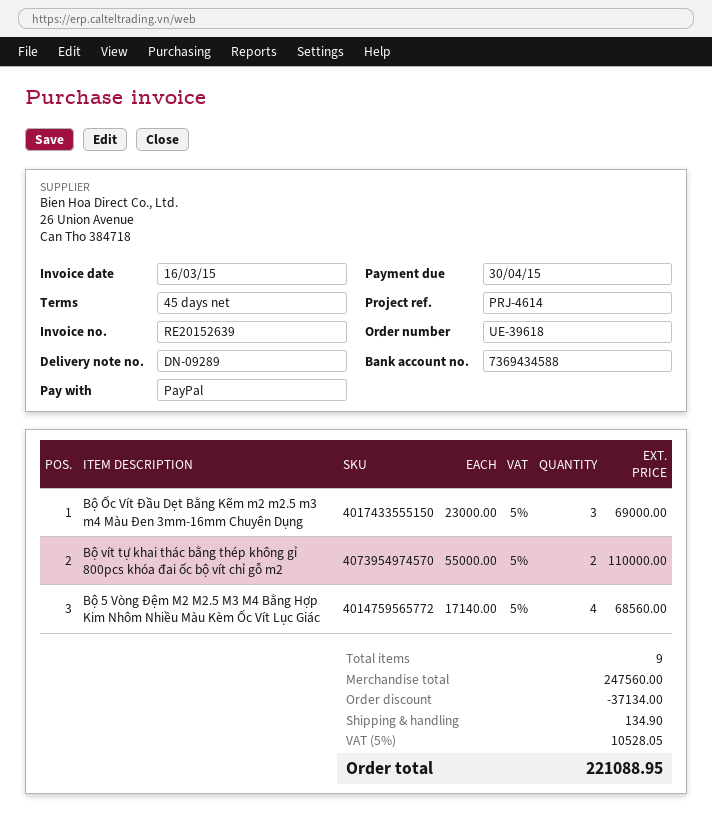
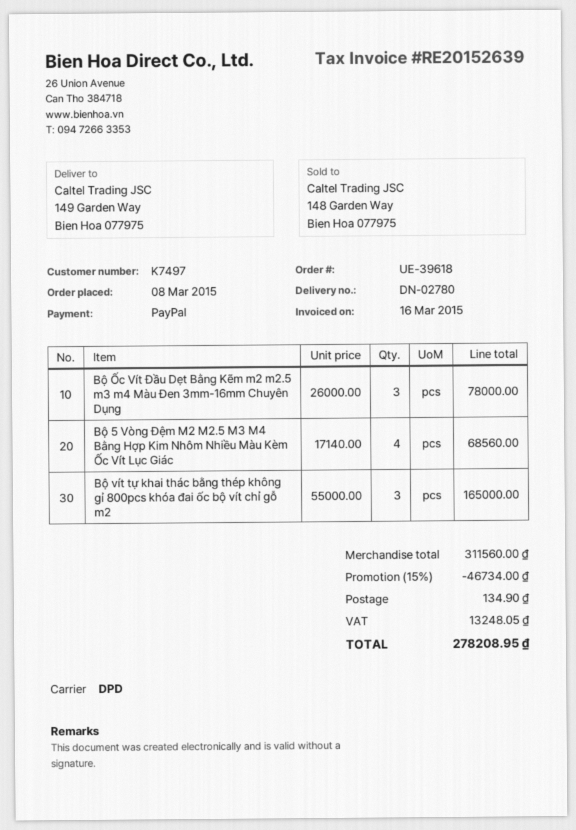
delivery note number: DN-09289 -> DN-02780
Bộ Ốc Vít Đầu Dẹt Bằng Kẽm m2 m2.5 m3 m4 Màu Đen 3mm-16mm Chuyên Dụng: 3 x 23000.00 = 69000.00 -> 3 x 26000.00 = 78000.00
Bộ vít tự khai thác bằng thép không gỉ 800pcs khóa đai ốc bộ vít chỉ gỗ m2: 2 x 55000.00 = 110000.00 -> 3 x 55000.00 = 165000.00
subtotal: 247560.00 -> 311560.00
discount: 37134.00 -> 46734.00
tax: 10528.05 -> 13248.05
total: 221088.95 -> 278208.95

